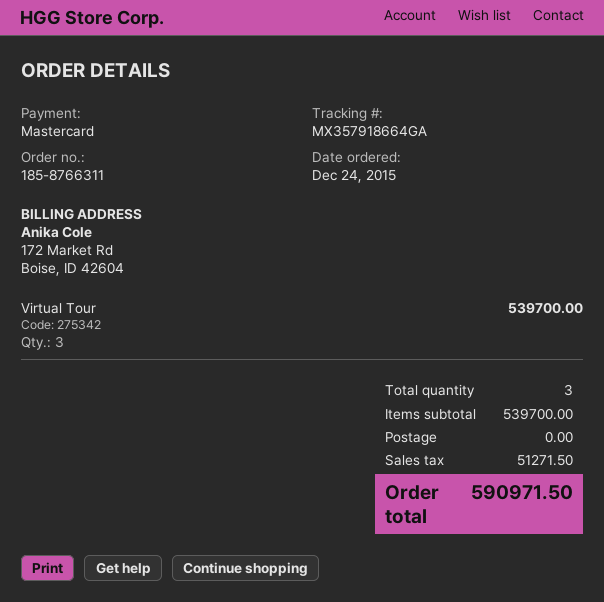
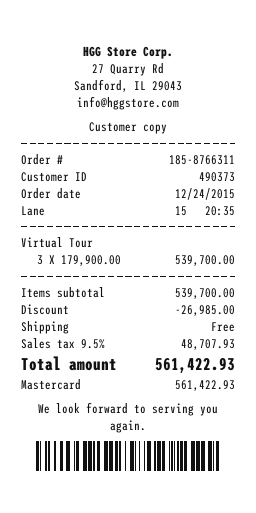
discount: none -> 26985.00
tax: 51271.50 -> 48707.93
total: 590971.50 -> 561422.93

